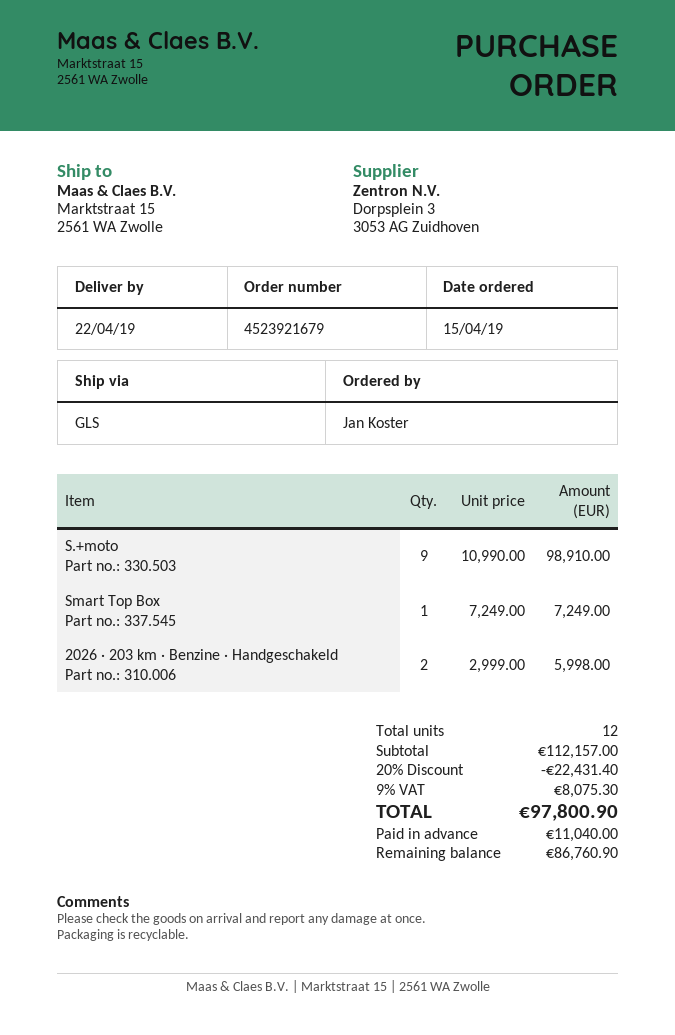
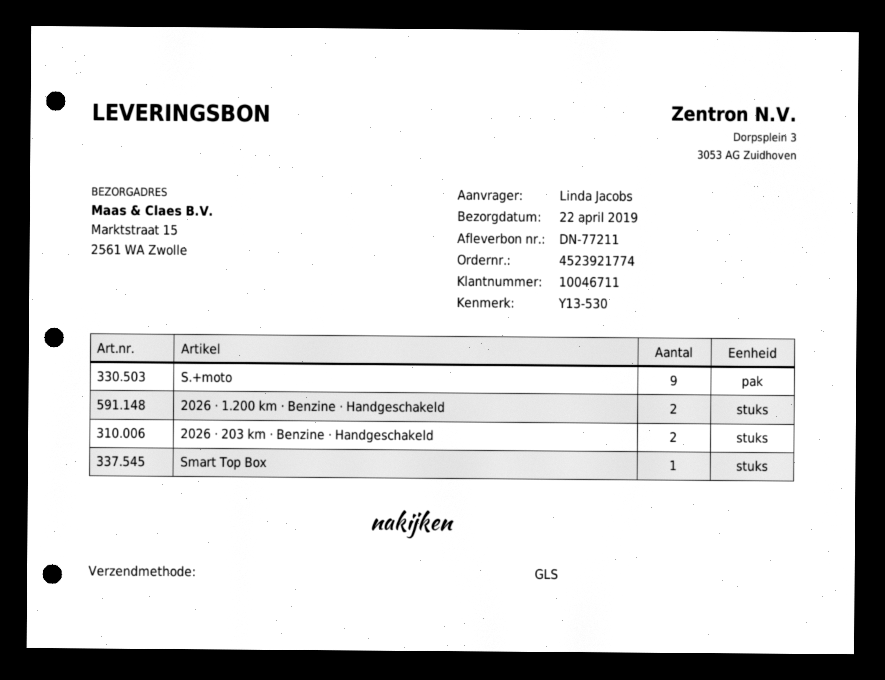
order number: 4523921679 -> 4523921774
ordered by: Jan Koster -> Linda Jacobs
2026 · 1.200 km · Benzine · Handgeschakeld: none -> 2

